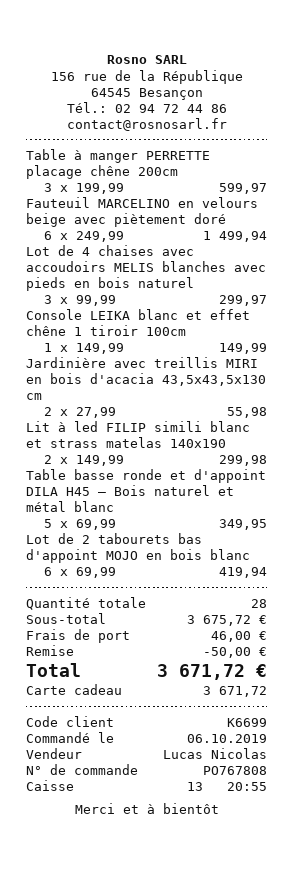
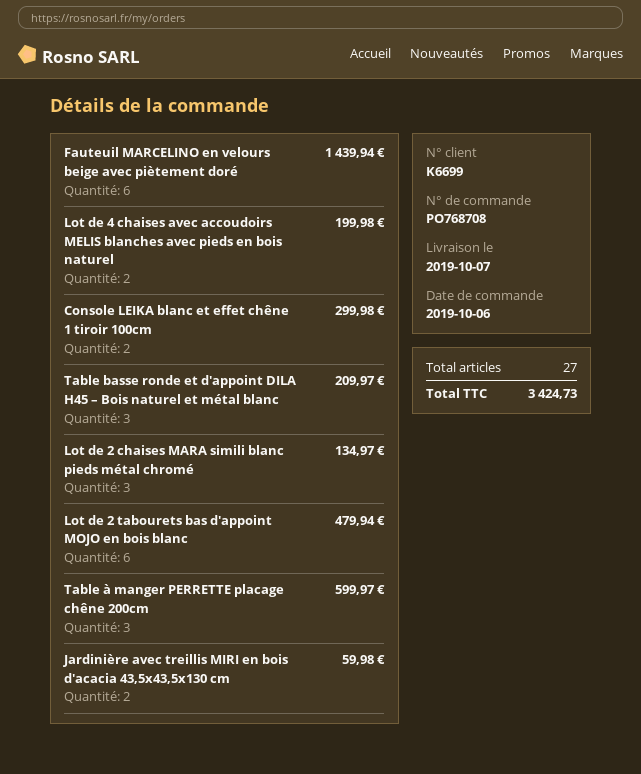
order number: PO767808 -> PO768708
Fauteuil MARCELINO en velours beige avec piètement doré: 6 for 1499.94 -> 6 for 1439.94
Lot de 4 chaises avec accoudoirs MELIS blanches avec pieds en bois naturel: 3 for 299.97 -> 2 for 199.98
Console LEIKA blanc et effet chêne 1 tiroir 100cm: 1 for 149.99 -> 2 for 299.98
Jardinière avec treillis MIRI en bois d'acacia 43,5x43,5x130 cm: 2 for 55.98 -> 2 for 59.98
Lit à led FILIP simili blanc et strass matelas 140x190: 2 for 299.98 -> none
Table basse ronde et d'appoint DILA H45 – Bois naturel et métal blanc: 5 for 349.95 -> 3 for 209.97
Lot de 2 tabourets bas d'appoint MOJO en bois blanc: 6 for 419.94 -> 6 for 479.94
Lot de 2 chaises MARA simili blanc pieds métal chromé: none -> 3 for 134.97
total quantity: 28 -> 27
discount: 50.00 -> none
shipping: 46.00 -> none
total: 3671.72 -> 3424.73

